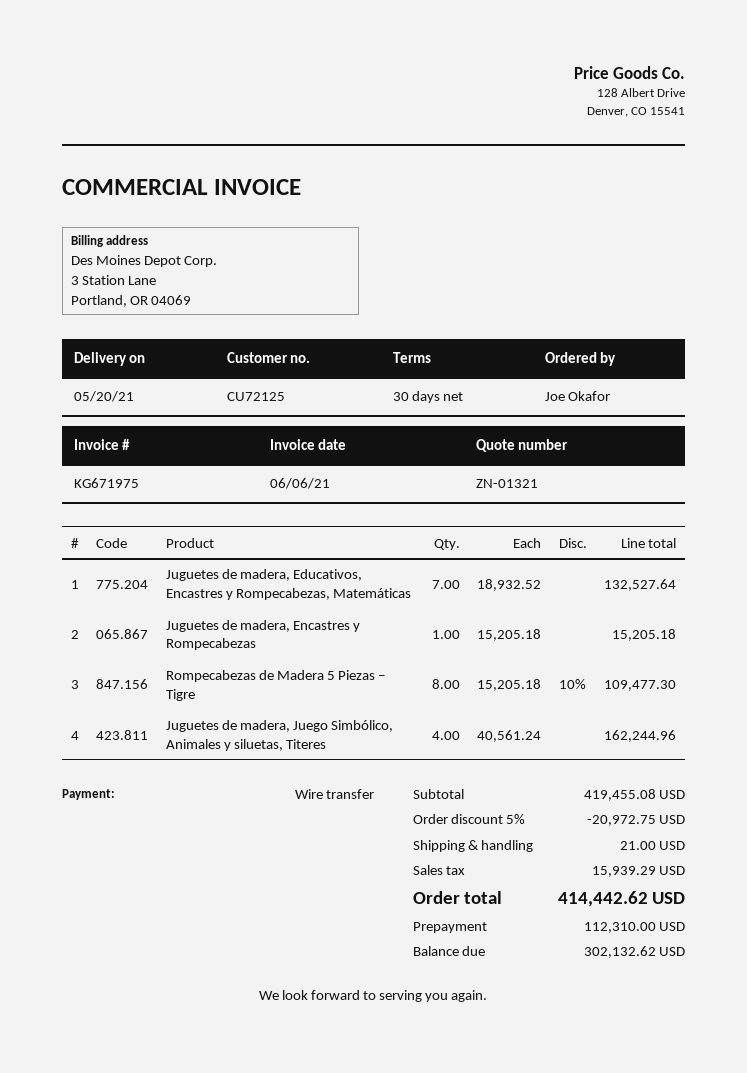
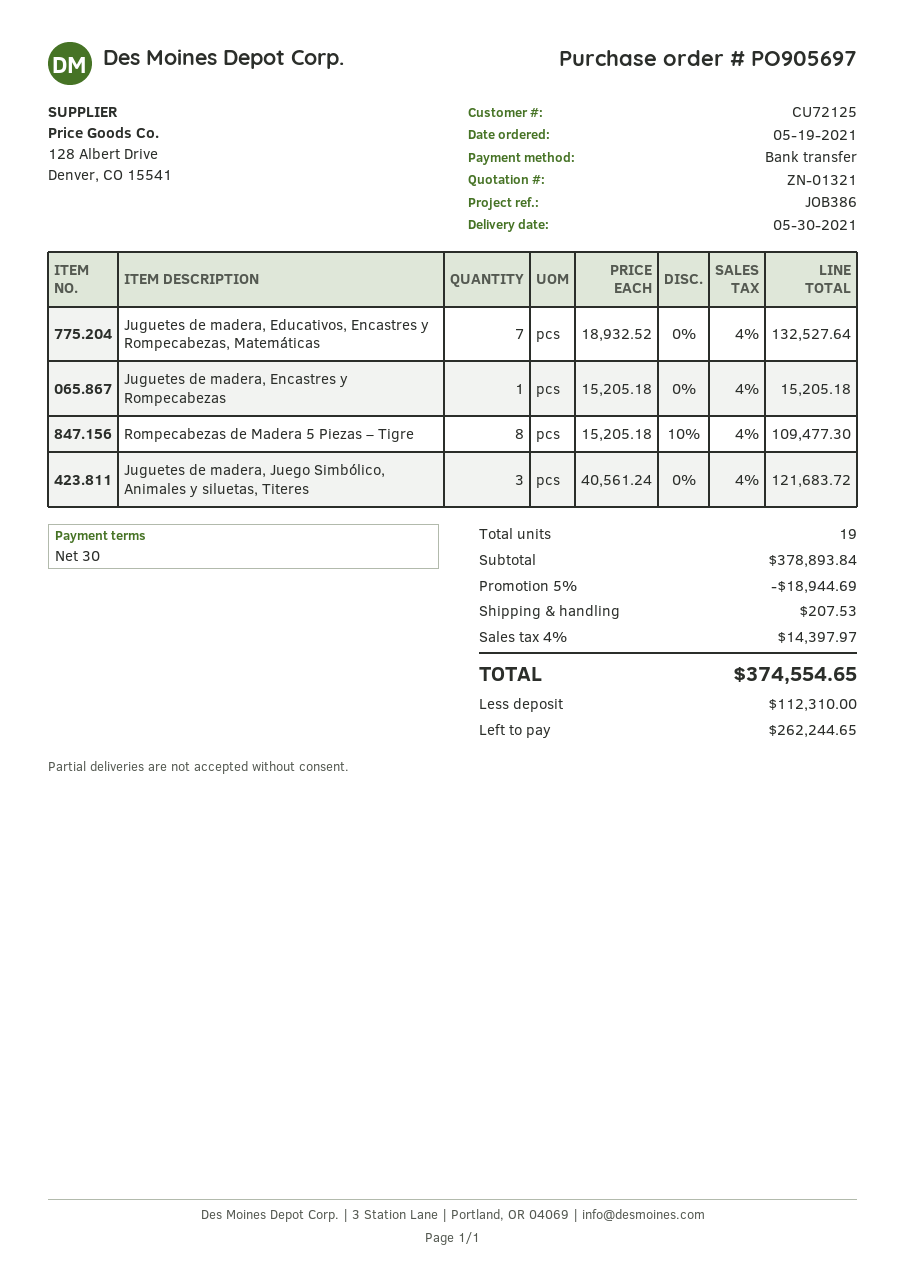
delivery date: 2021-05-20 -> 2021-05-30
Juguetes de madera, Juego Simbólico, Animales y siluetas, Titeres: 4 x 40561.24 = 162244.96 -> 3 x 40561.24 = 121683.72
subtotal: 419455.08 -> 378893.84
discount: 5% = 20972.75 -> 5% = 18944.69
shipping: 21.00 -> 207.53
tax: 15939.29 -> 14397.97
total: 414442.62 -> 374554.65
balance: 302132.62 -> 262244.65

